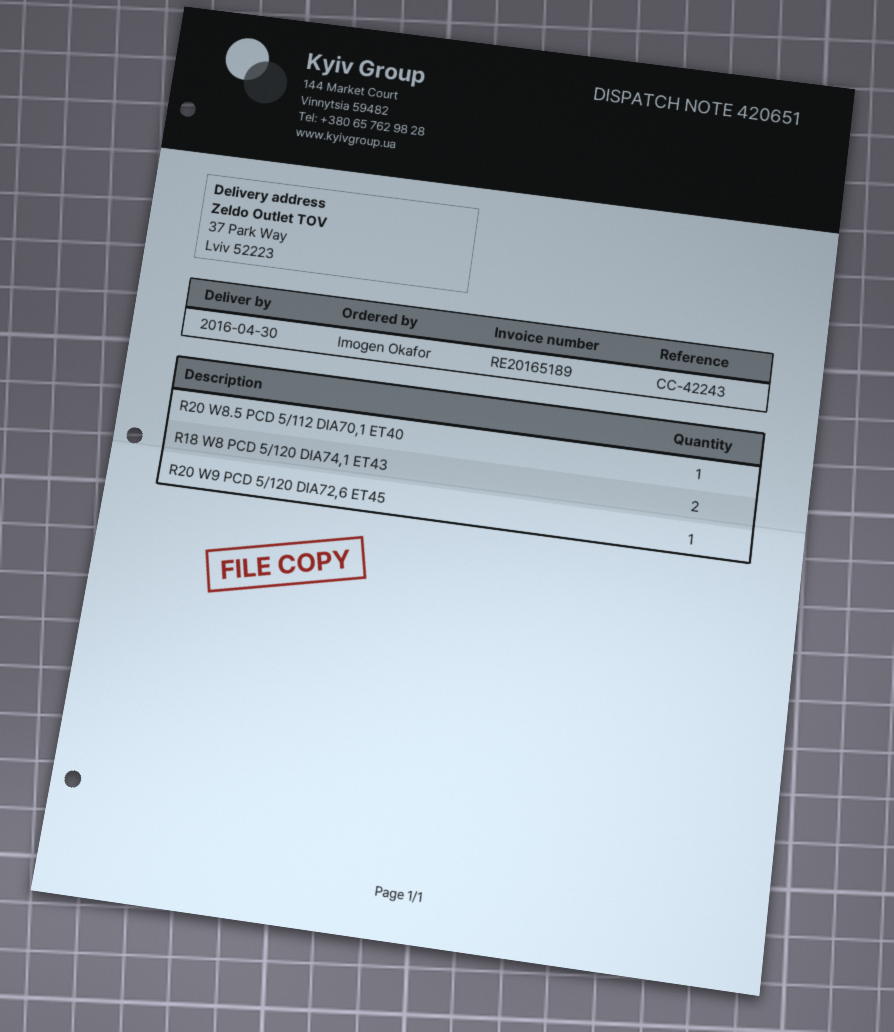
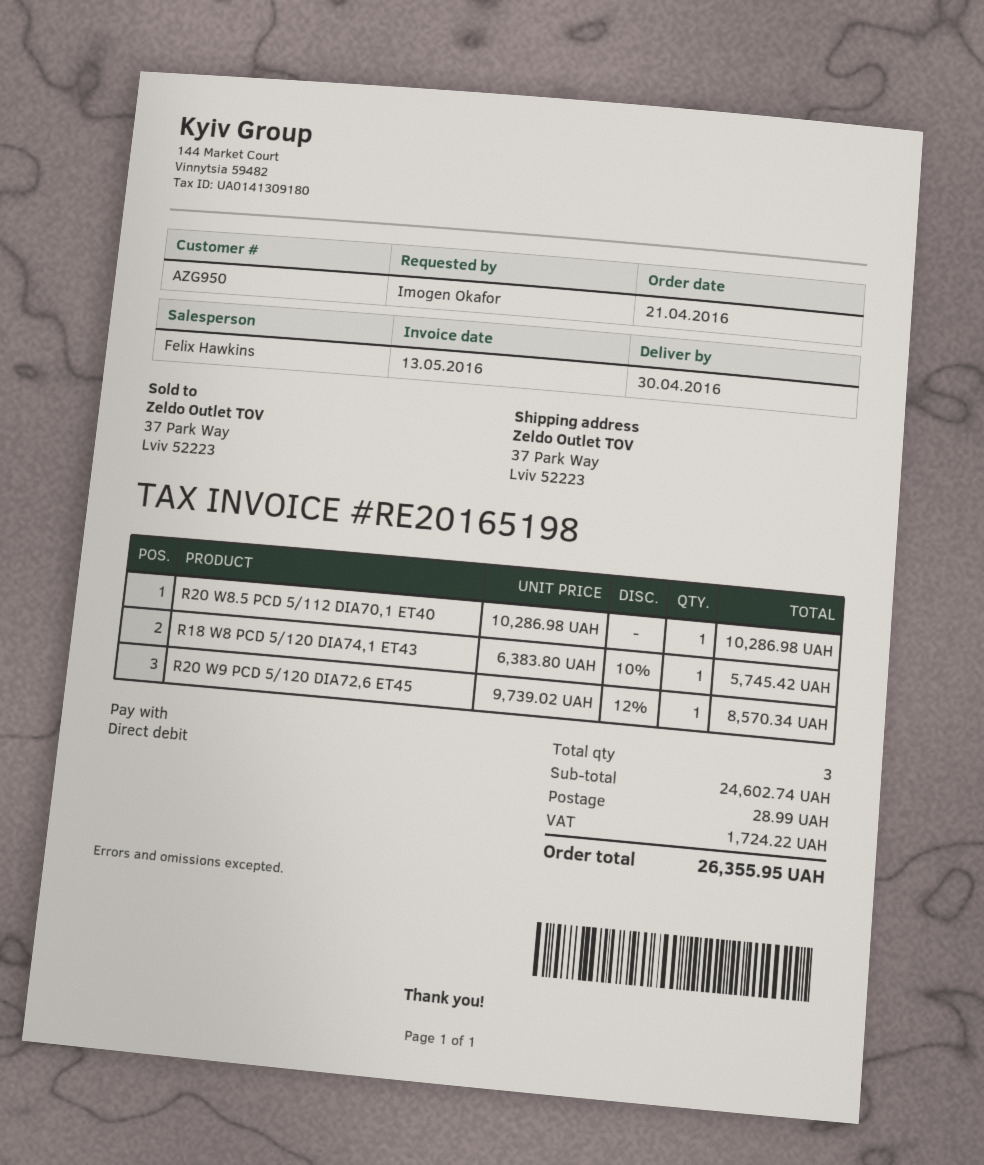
invoice number: RE20165189 -> RE20165198
R18 W8 PCD 5/120 DIA74,1 ET43: 2 -> 1

